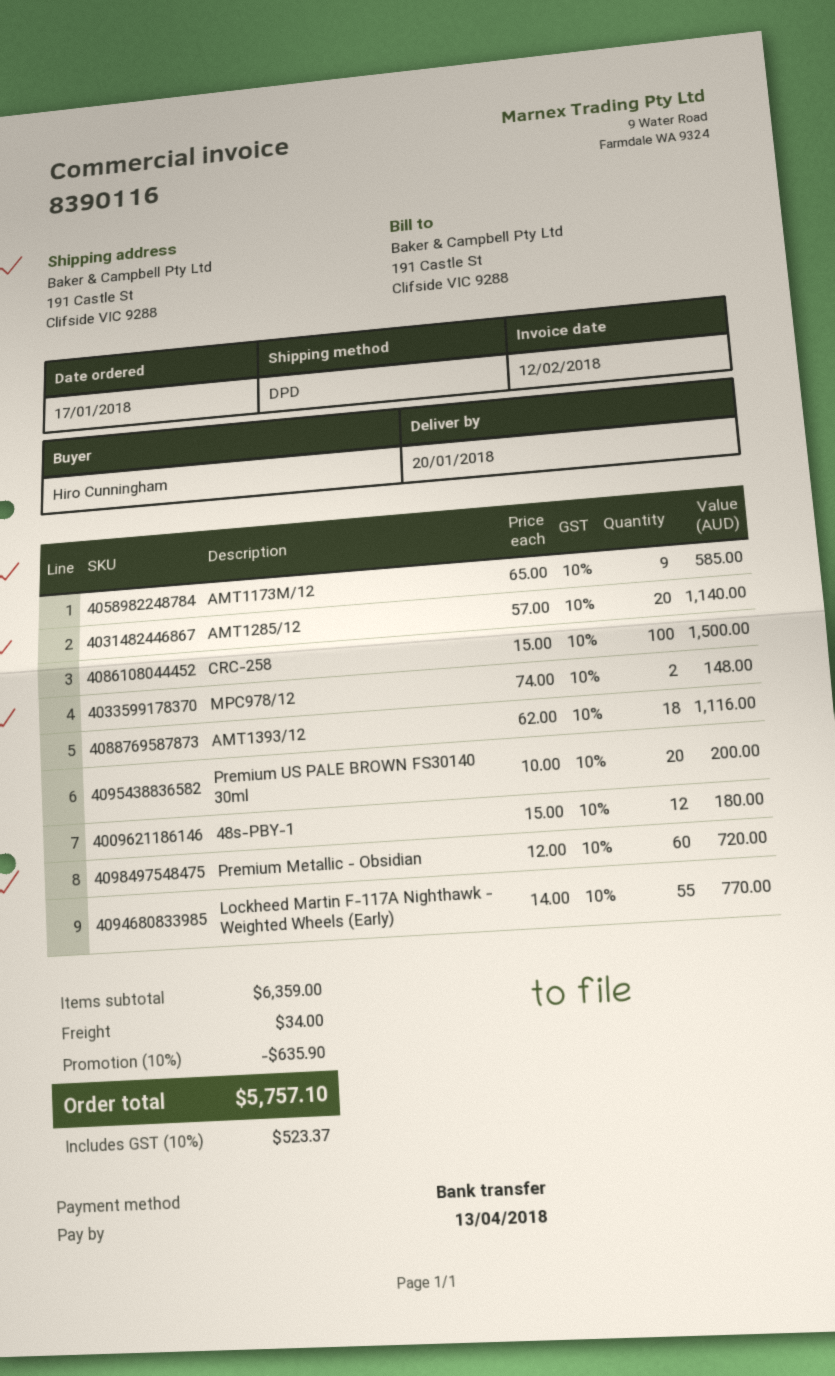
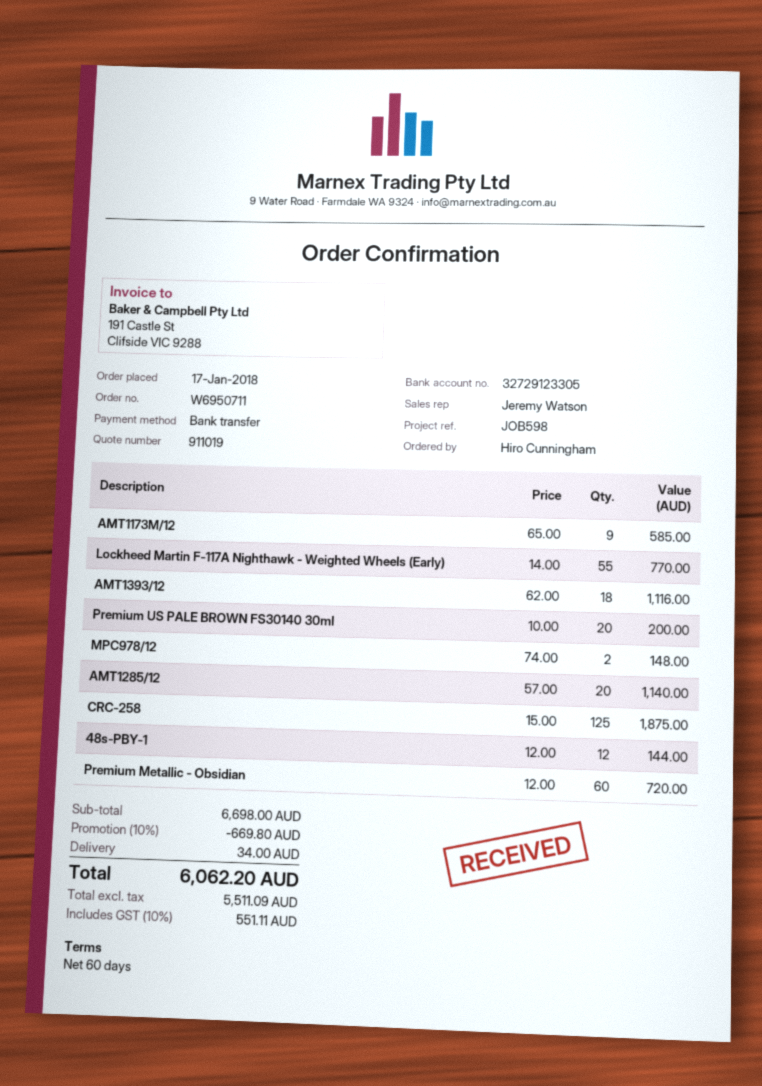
CRC-258: 100 x 15.00 = 1500.00 -> 125 x 15.00 = 1875.00
48s-PBY-1: 12 x 15.00 = 180.00 -> 12 x 12.00 = 144.00
subtotal: 6359.00 -> 6698.00
discount: 10% = 635.90 -> 10% = 669.80
tax: 10% = 523.37 -> 10% = 551.11
total: 5757.10 -> 6062.20

